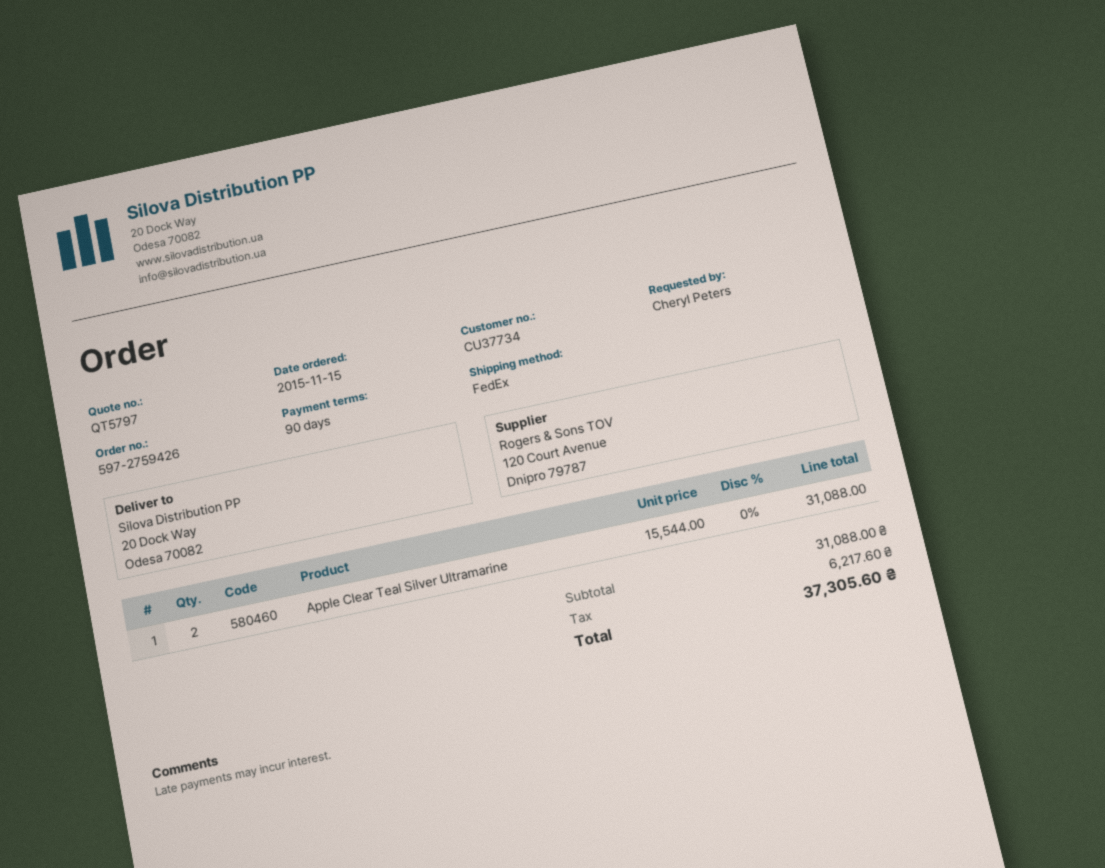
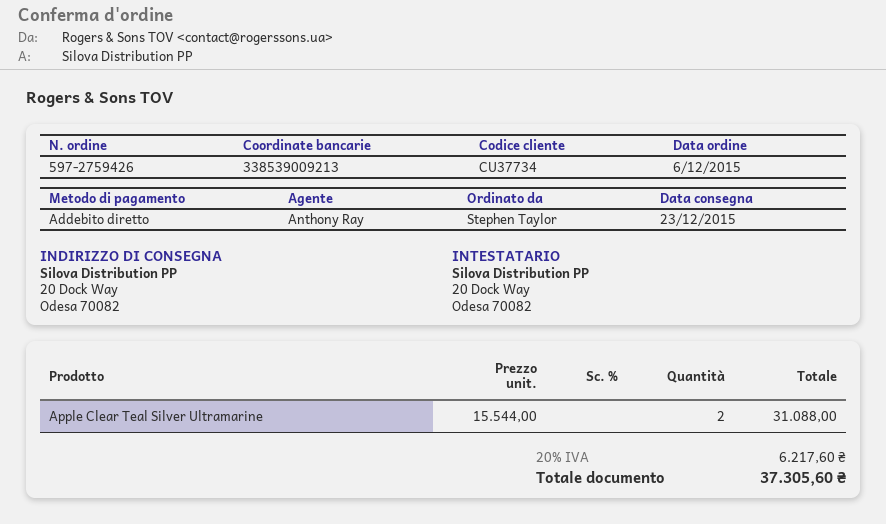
order date: 2015-11-15 -> 2015-12-06
ordered by: Cheryl Peters -> Stephen Taylor

